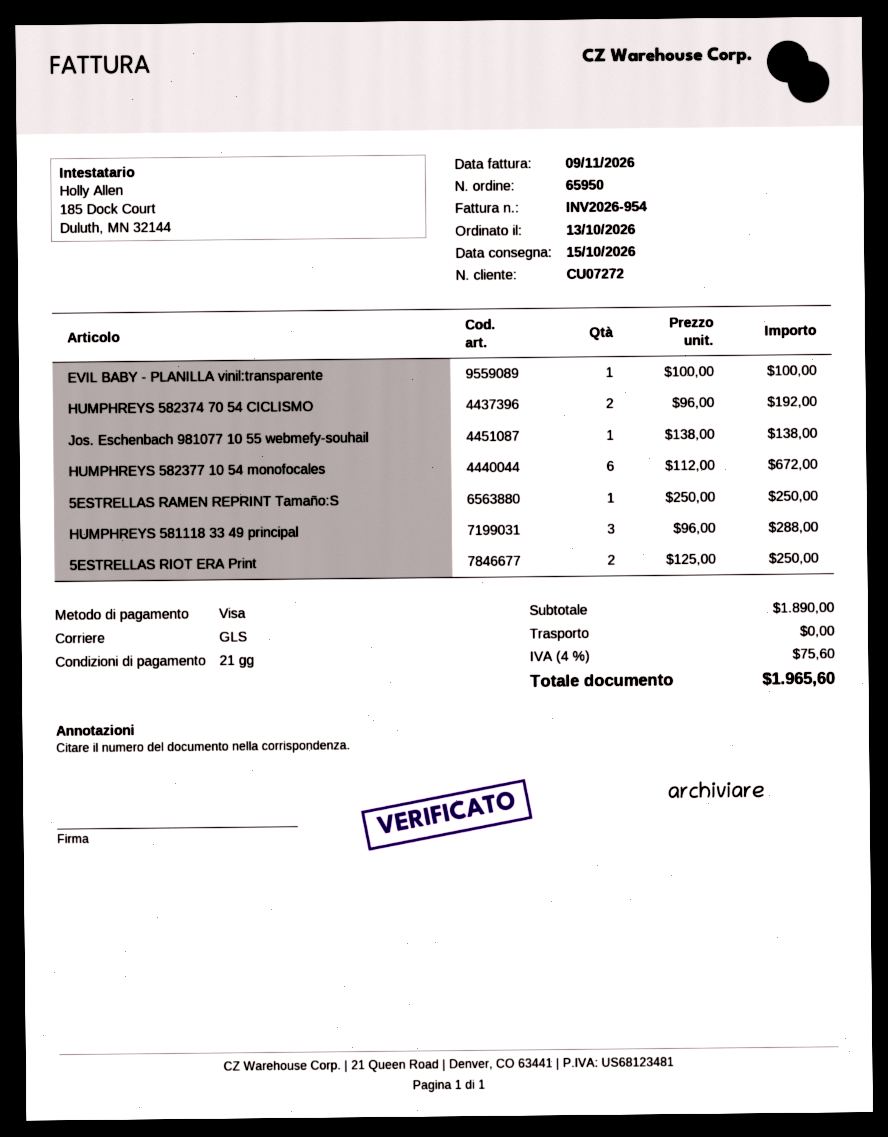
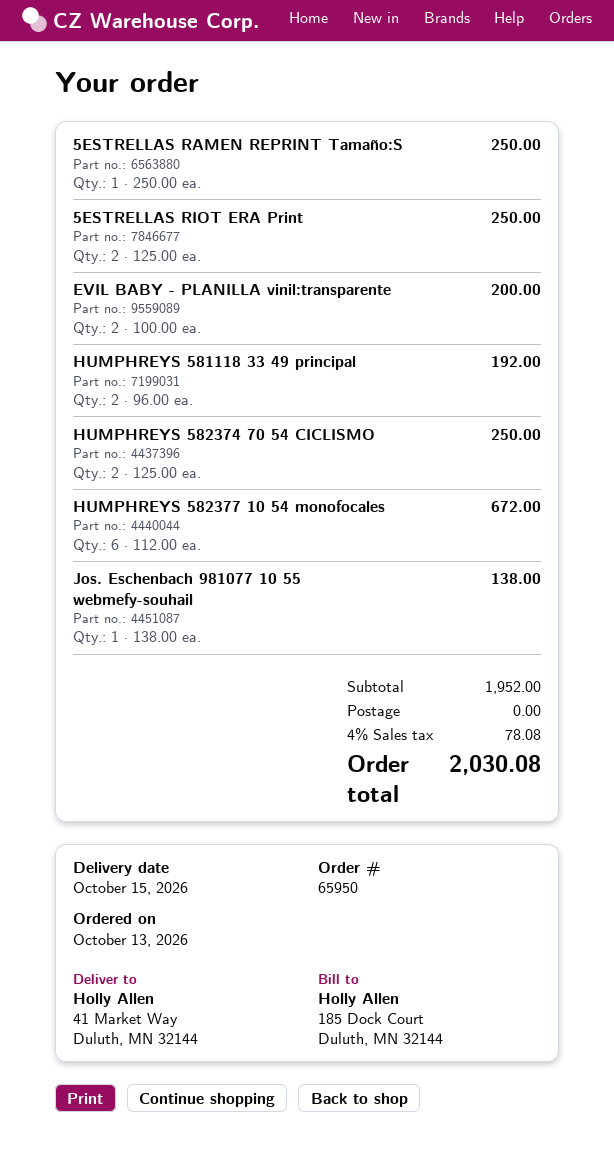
EVIL BABY - PLANILLA vinil:transparente: 1 x 100.00 = 100.00 -> 2 x 100.00 = 200.00
HUMPHREYS 582374 70 54 CICLISMO: 2 x 96.00 = 192.00 -> 2 x 125.00 = 250.00
HUMPHREYS 581118 33 49 principal: 3 x 96.00 = 288.00 -> 2 x 96.00 = 192.00
subtotal: 1890.00 -> 1952.00
tax: 4% = 75.60 -> 4% = 78.08
total: 1965.60 -> 2030.08

